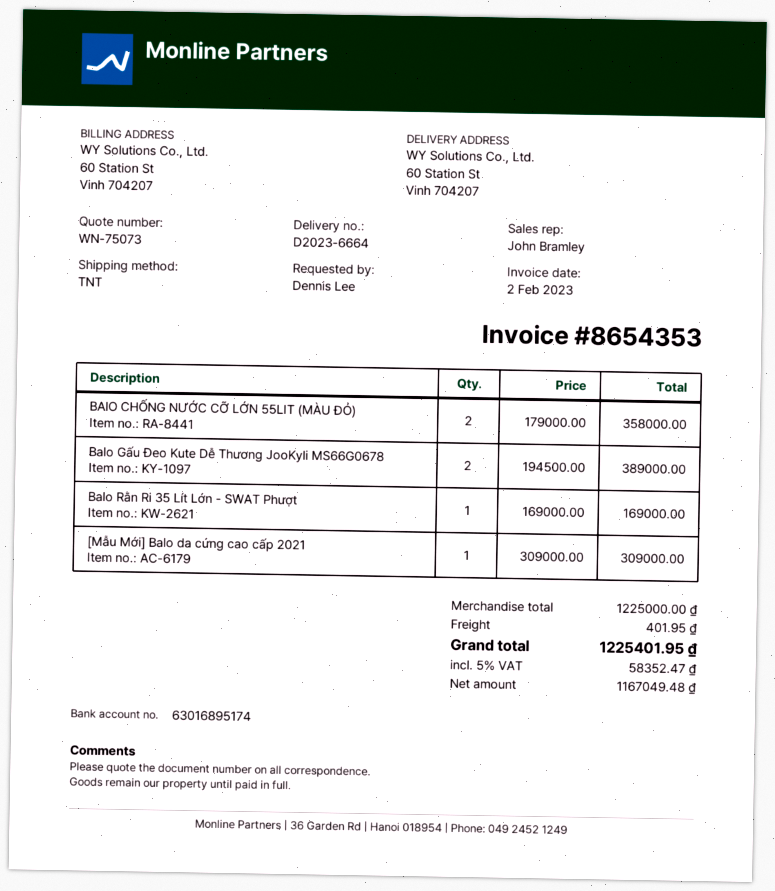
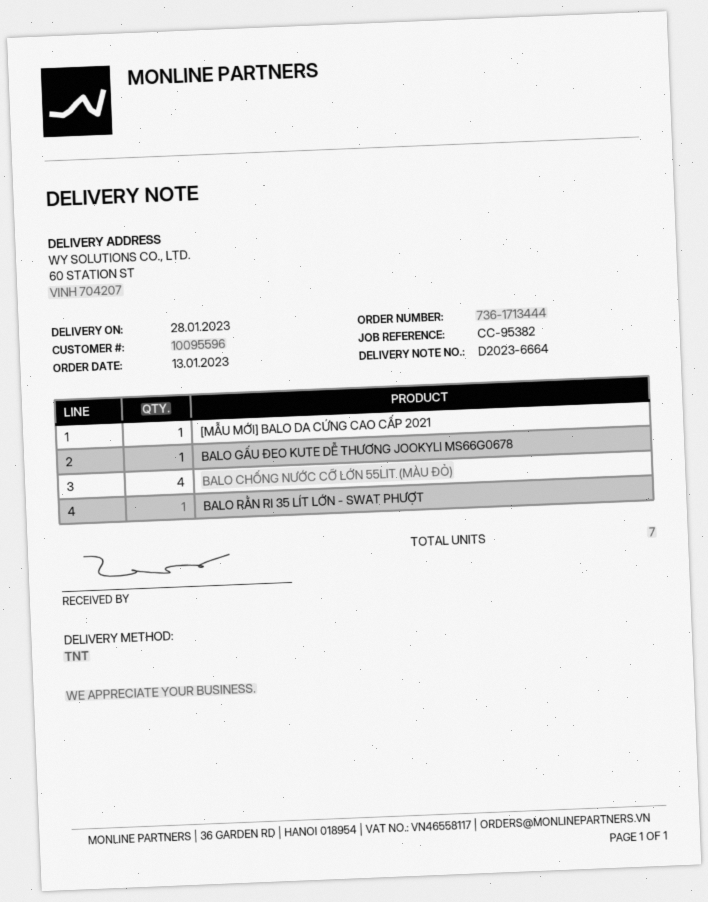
BAlO CHỐNG NƯỚC CỠ LỚN 55LIT (MÀU ĐỎ): 2 -> 4
Balo Gấu Đeo Kute Dễ Thương JooKyli MS66G0678: 2 -> 1

